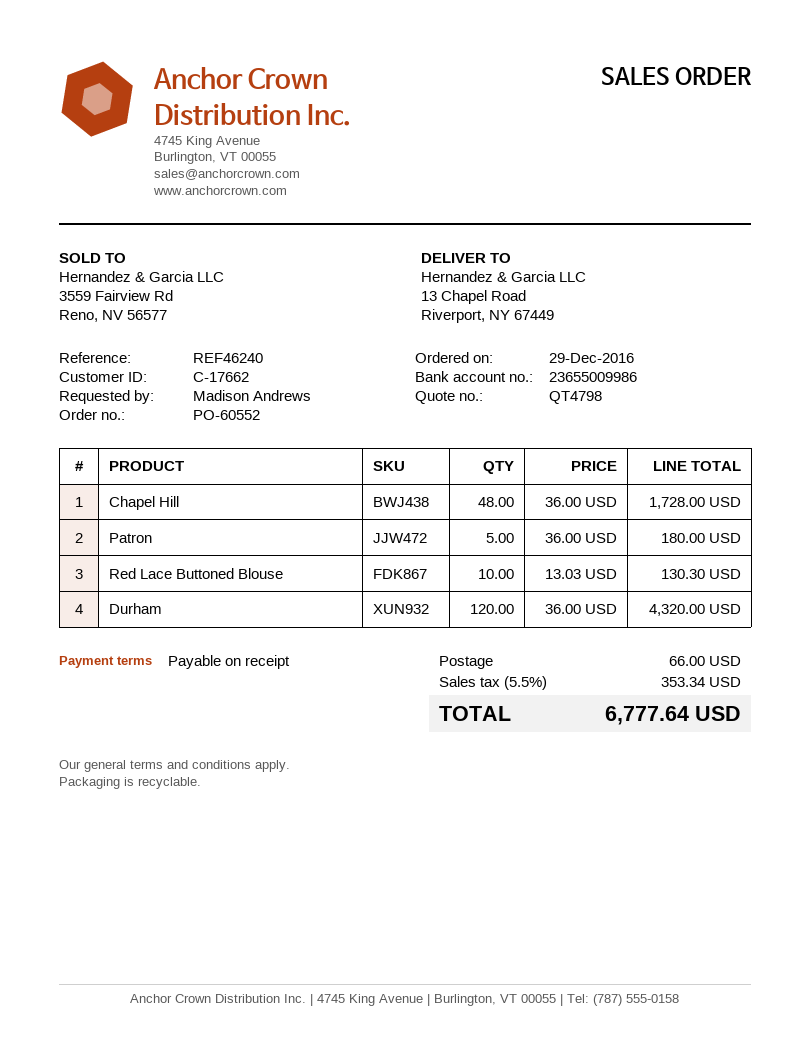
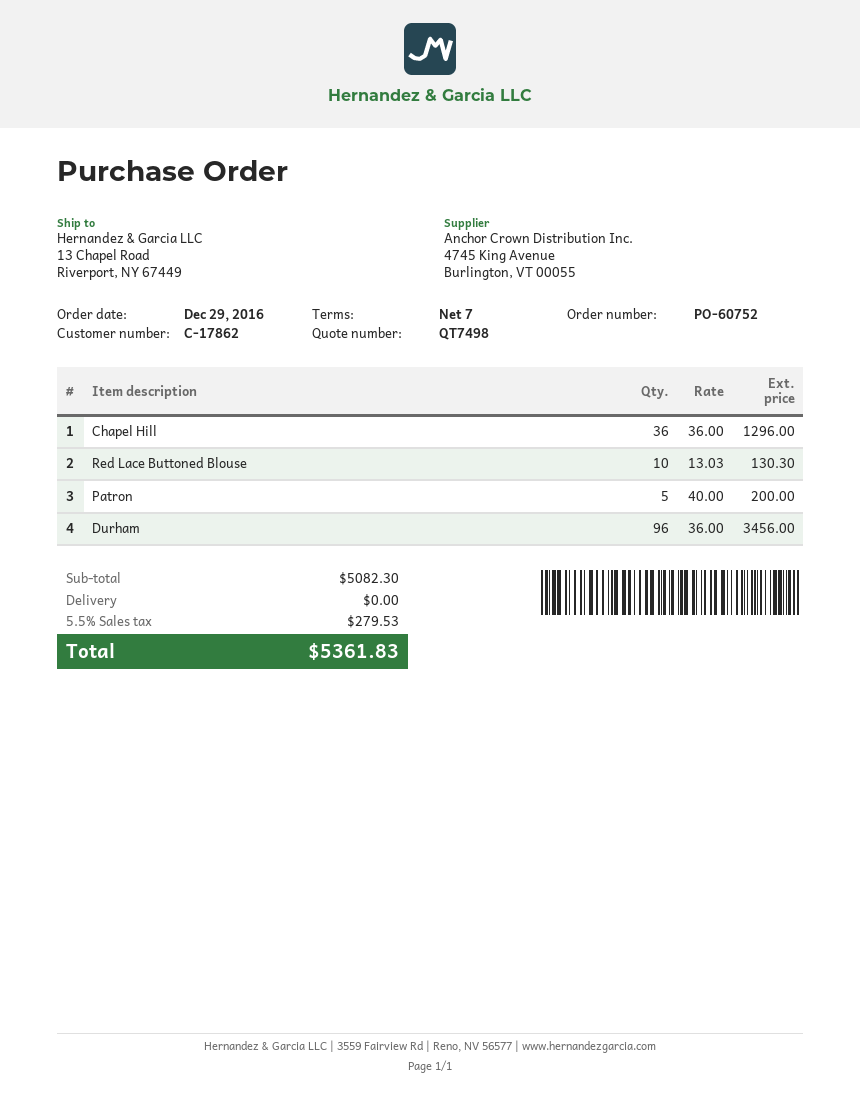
quote number: QT4798 -> QT7498
order number: PO-60552 -> PO-60752
payment terms: on receipt -> 7 days
customer number: C-17662 -> C-17862
Chapel Hill: 48 x 36.00 = 1728.00 -> 36 x 36.00 = 1296.00
Patron: 5 x 36.00 = 180.00 -> 5 x 40.00 = 200.00
Durham: 120 x 36.00 = 4320.00 -> 96 x 36.00 = 3456.00
shipping: 66.00 -> 0.00
tax: 5.5% = 353.34 -> 5.5% = 279.53
total: 6777.64 -> 5361.83

